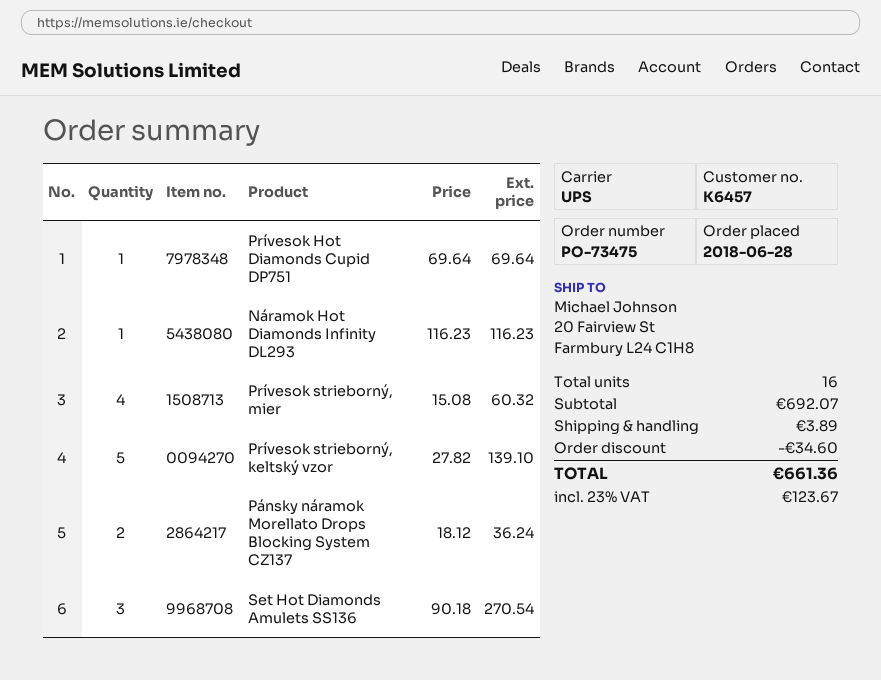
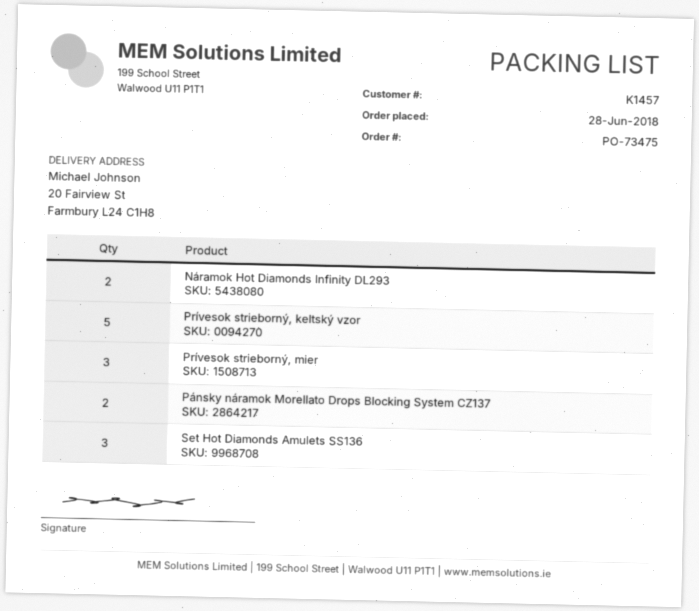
customer number: K6457 -> K1457
Prívesok Hot Diamonds Cupid DP751: 1 -> none
Náramok Hot Diamonds Infinity DL293: 1 -> 2
Prívesok strieborný, mier: 4 -> 3

